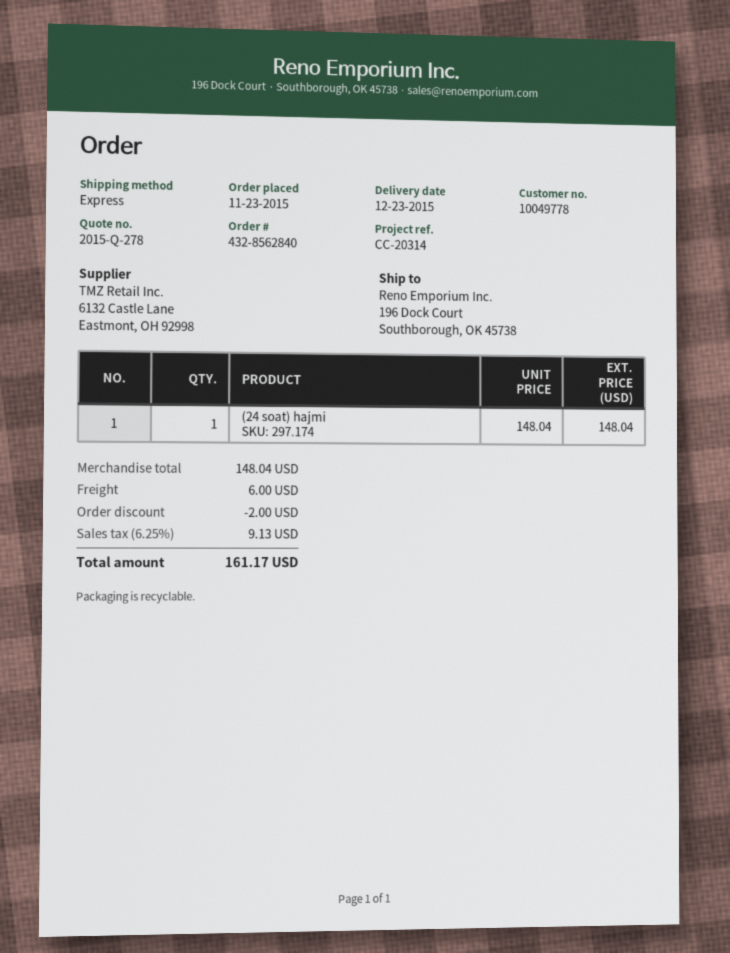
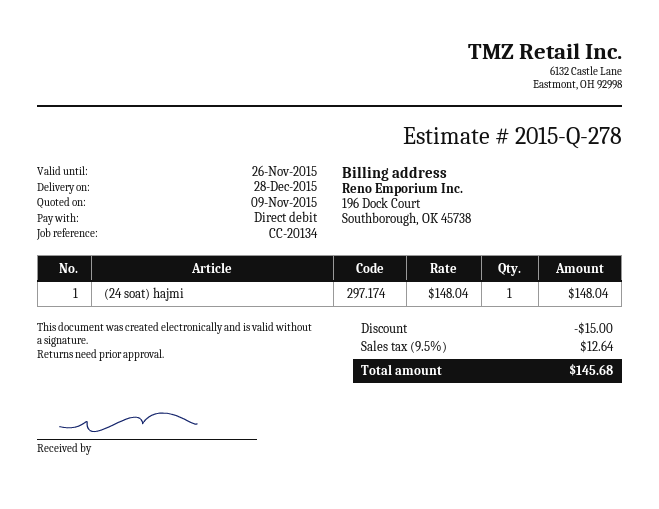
delivery date: 2015-12-23 -> 2015-12-28
reference: CC-20314 -> CC-20134
discount: 2.00 -> 15.00
shipping: 6.00 -> none
tax: 6.25% = 9.13 -> 9.5% = 12.64
total: 161.17 -> 145.68

